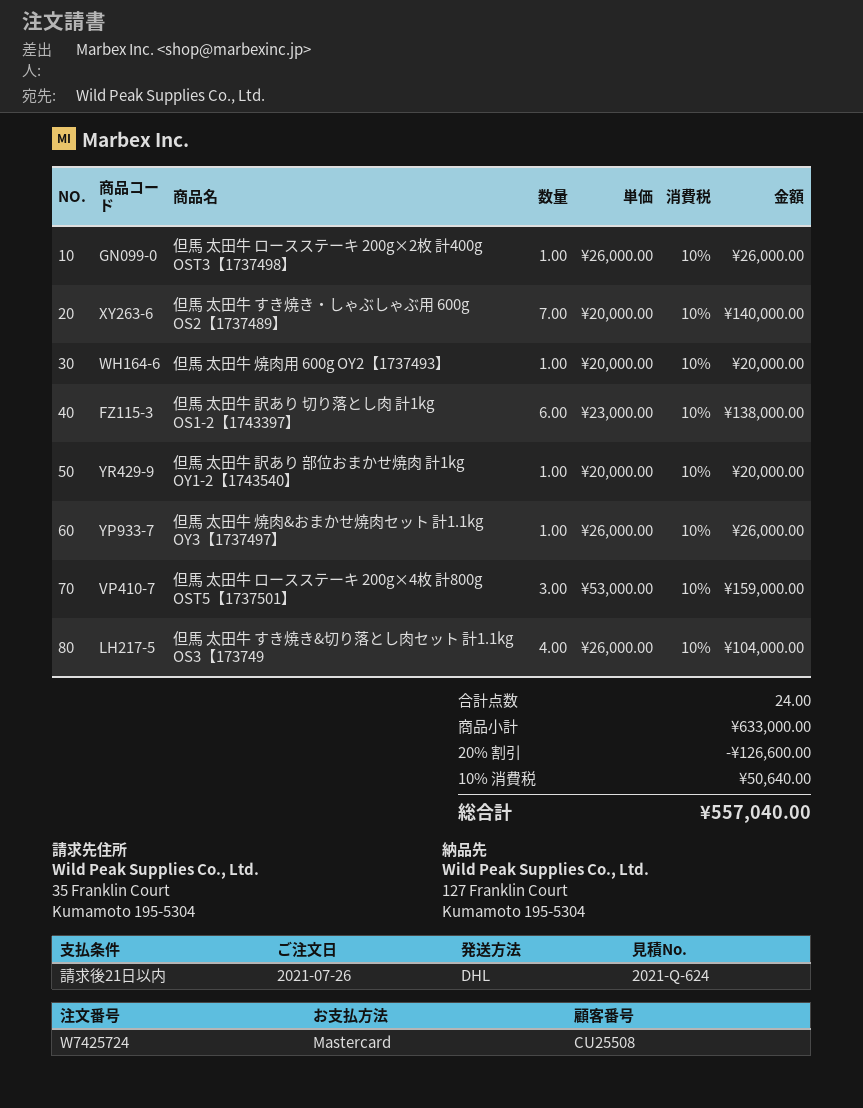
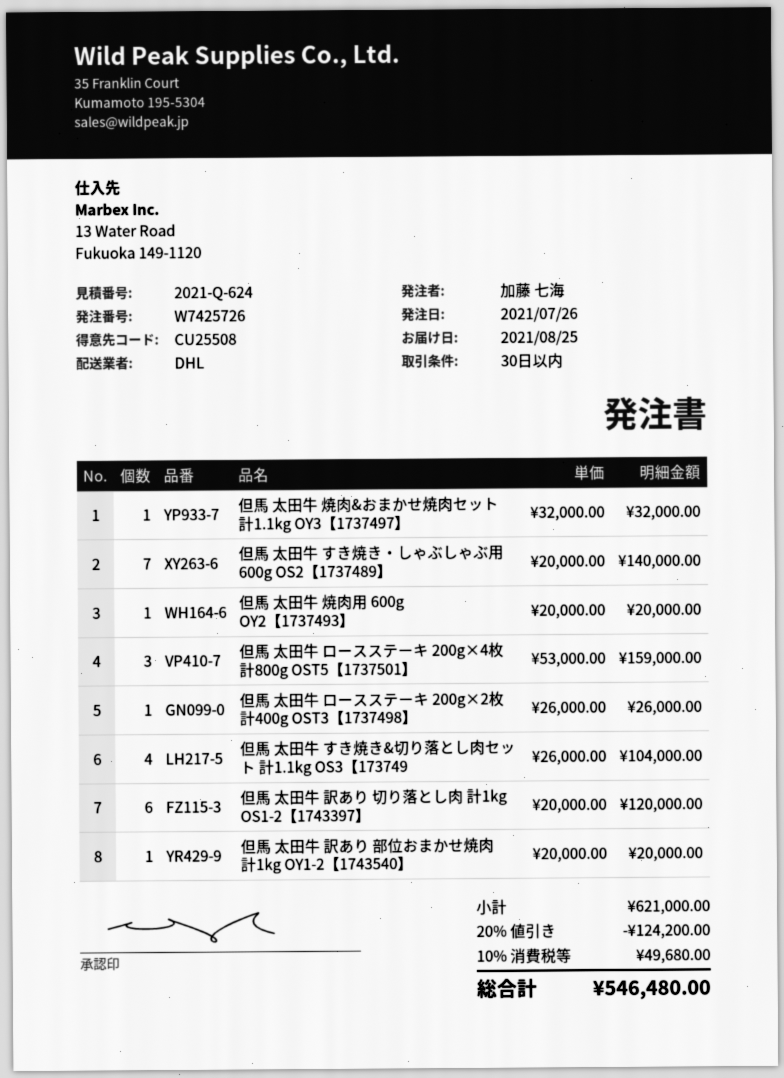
order number: W7425724 -> W7425726
payment terms: 21 days -> 30 days
但馬 太田牛 訳あり 切り落とし肉 計1kg OS1-2【1743397】: 6 x 23000.00 = 138000.00 -> 6 x 20000.00 = 120000.00
但馬 太田牛 焼肉&おまかせ焼肉セット 計1.1kg OY3【1737497】: 1 x 26000.00 = 26000.00 -> 1 x 32000.00 = 32000.00
subtotal: 633000.00 -> 621000.00
discount: 20% = 126600.00 -> 20% = 124200.00
tax: 10% = 50640.00 -> 10% = 49680.00
total: 557040.00 -> 546480.00

